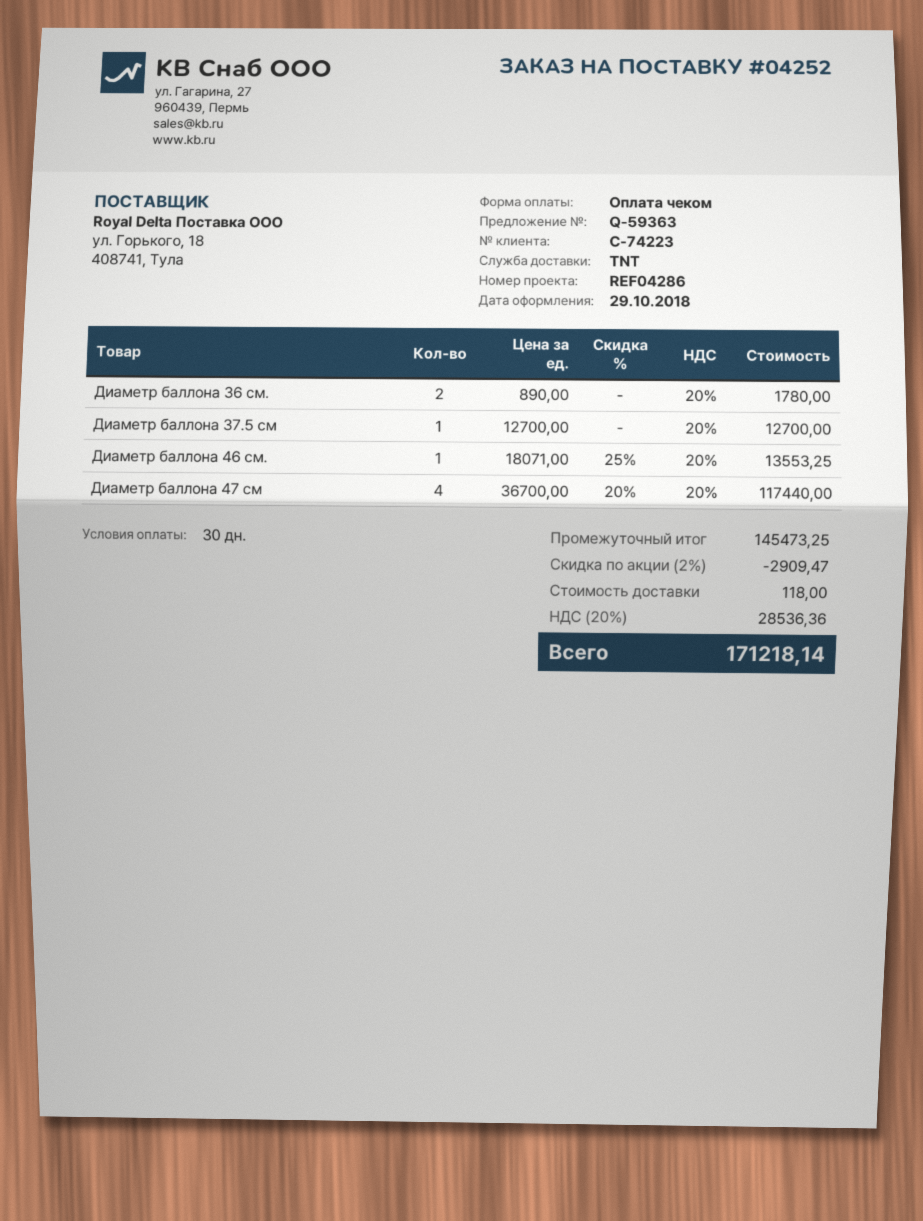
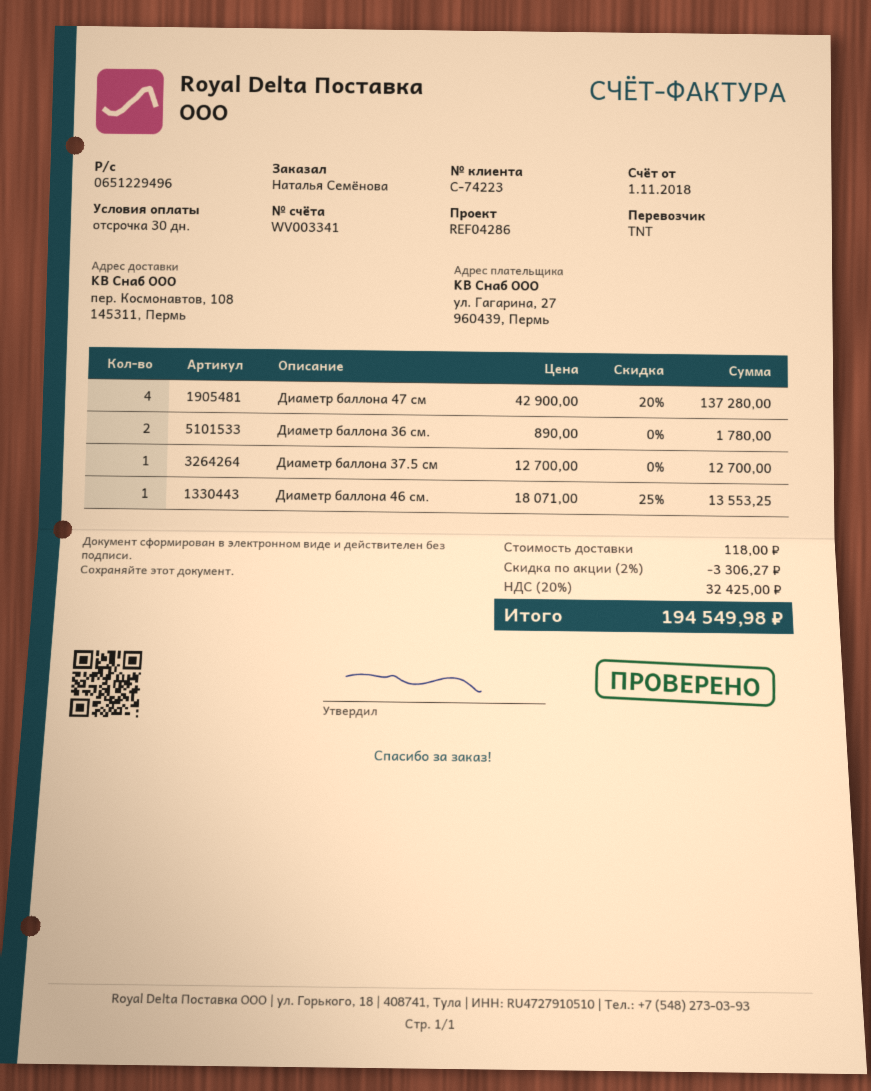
Диаметр баллона 47 см: 4 x 36700.00 - 20% = 117440.00 -> 4 x 42900.00 - 20% = 137280.00
discount: 2% = 2909.47 -> 2% = 3306.27
tax: 20% = 28536.36 -> 20% = 32425.00
total: 171218.14 -> 194549.98

